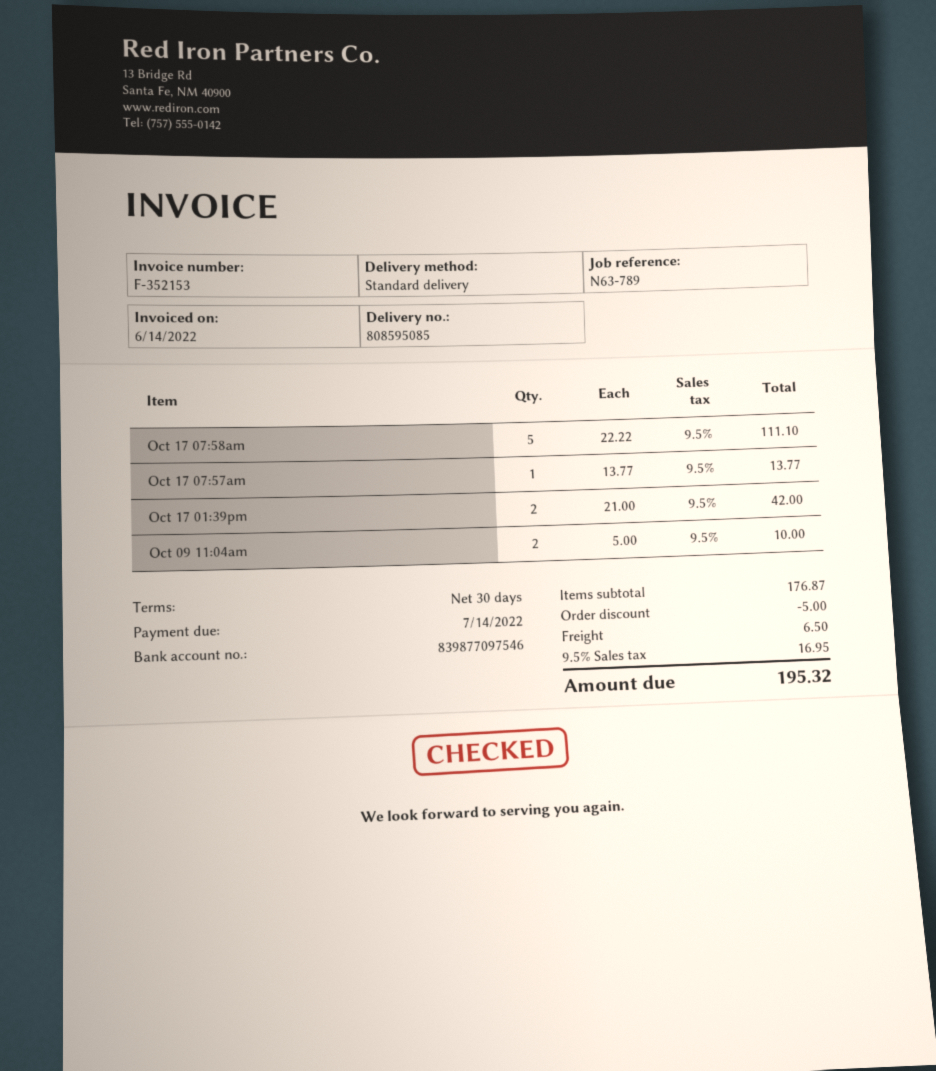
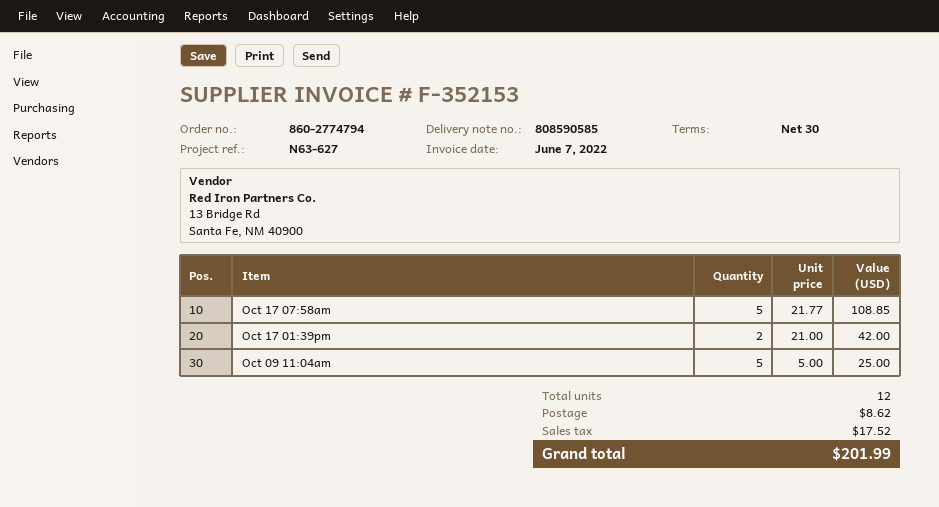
delivery note number: 808595085 -> 808590585
invoice date: 2022-06-14 -> 2022-06-07
reference: N63-789 -> N63-627
Oct 17 07:58am: 5 x 22.22 = 111.10 -> 5 x 21.77 = 108.85
Oct 17 07:57am: 1 x 13.77 = 13.77 -> none
Oct 09 11:04am: 2 x 5.00 = 10.00 -> 5 x 5.00 = 25.00
discount: 5.00 -> none
shipping: 6.50 -> 8.62
tax: 16.95 -> 17.52
total: 195.32 -> 201.99

